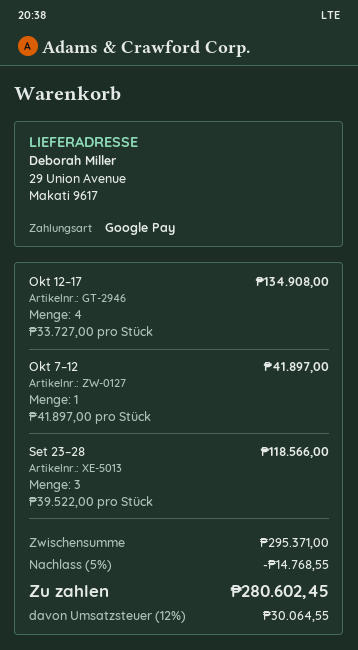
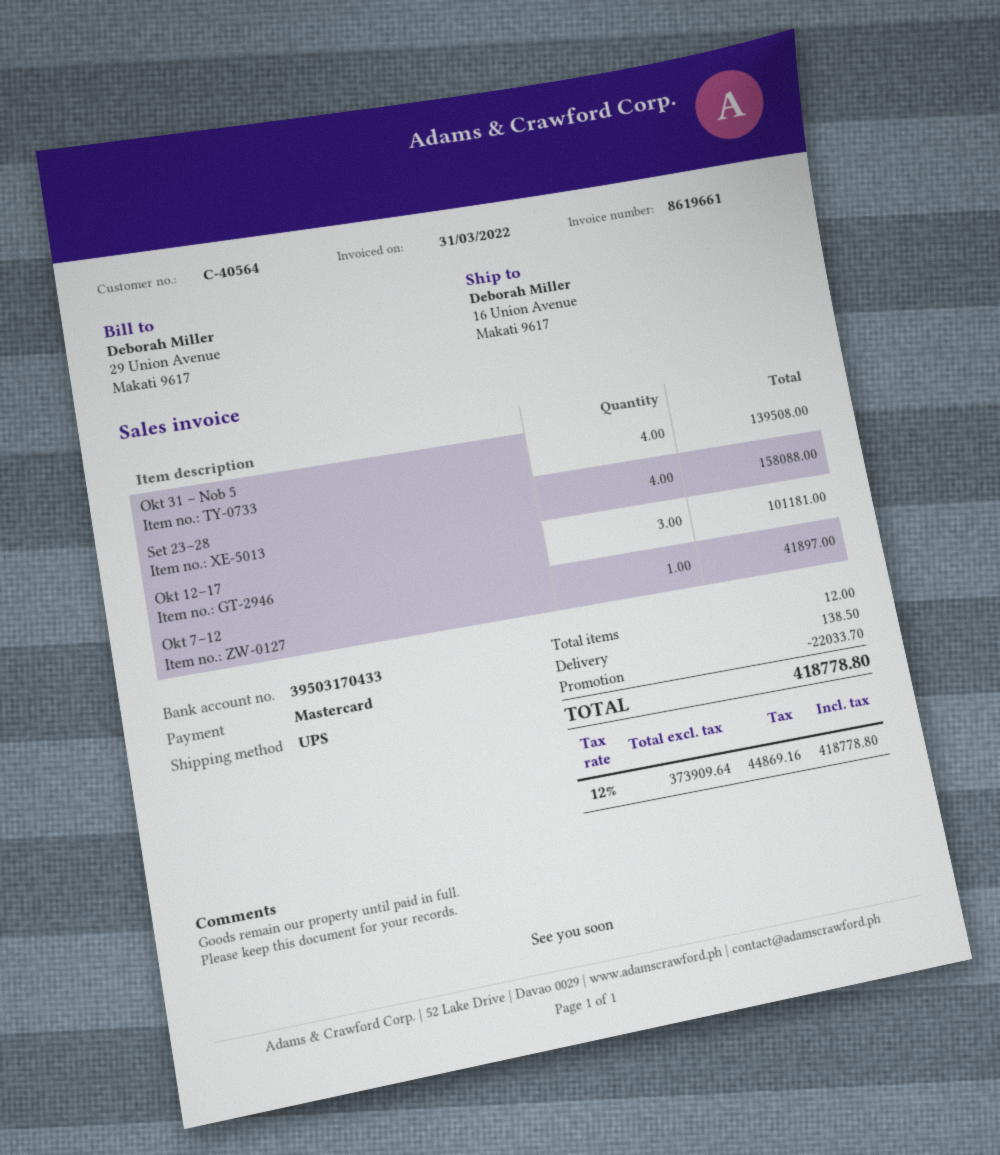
payment method: Google Pay -> Mastercard
ship to: 29 Union Avenue, Makati 9617 -> 16 Union Avenue, Makati 9617
Okt 12–17: 4 for 134908.00 -> 3 for 101181.00
Set 23–28: 3 for 118566.00 -> 4 for 158088.00
Okt 31 – Nob 5: none -> 4 for 139508.00
discount: 14768.55 -> 22033.70
shipping: none -> 138.50
tax: 12% = 30064.55 -> 12% = 44869.16
total: 280602.45 -> 418778.80

